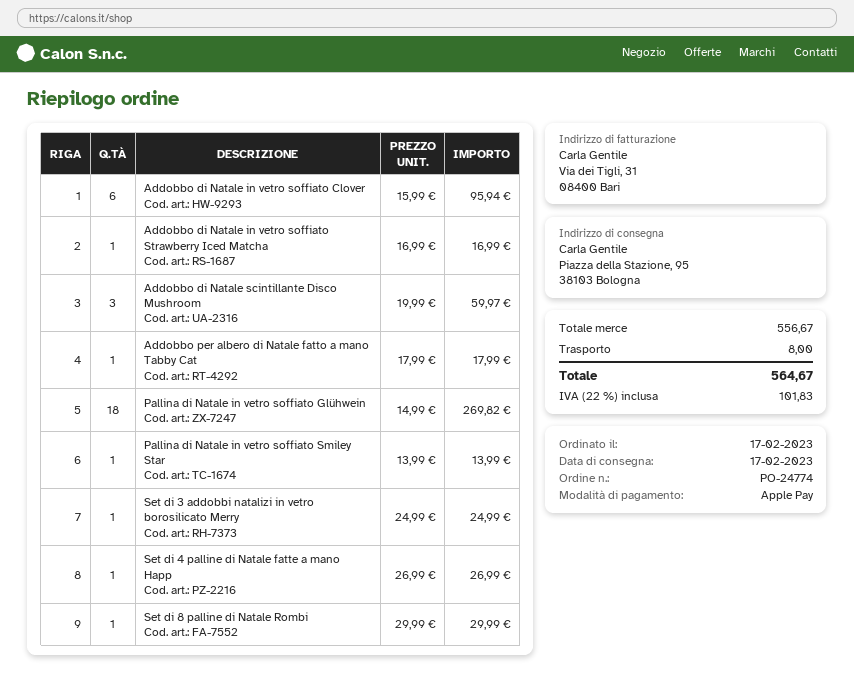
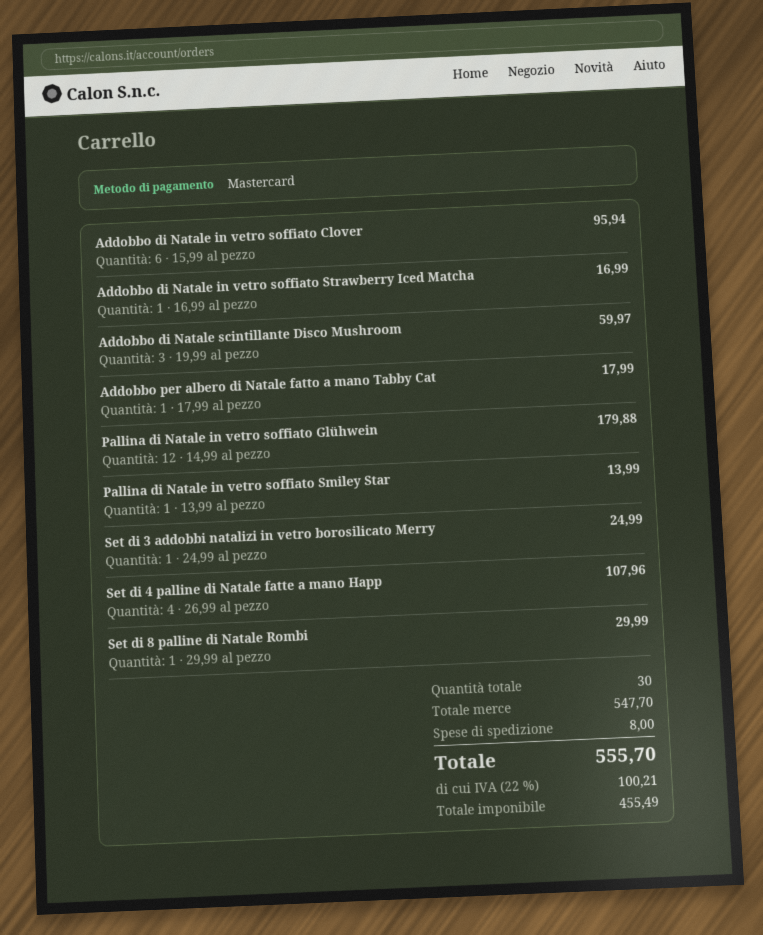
payment method: Apple Pay -> Mastercard
Pallina di Natale in vetro soffiato Glühwein: 18 x 14.99 = 269.82 -> 12 x 14.99 = 179.88
Set di 4 palline di Natale fatte a mano Happ: 1 x 26.99 = 26.99 -> 4 x 26.99 = 107.96
subtotal: 556.67 -> 547.70
tax: 22% = 101.83 -> 22% = 100.21
total: 564.67 -> 555.70

